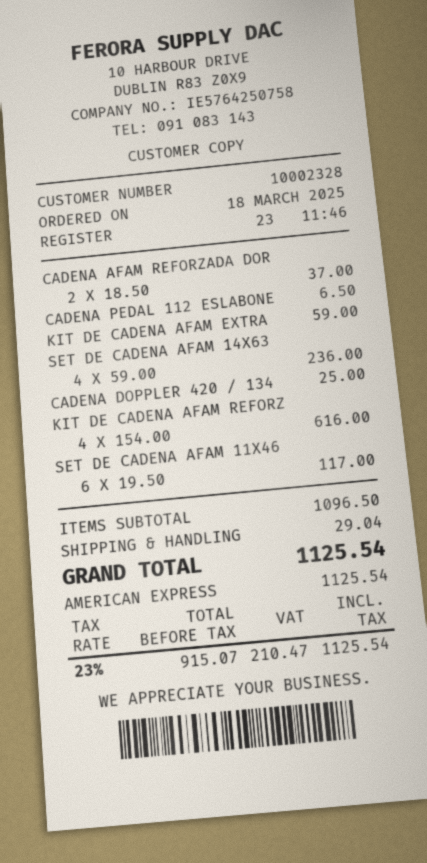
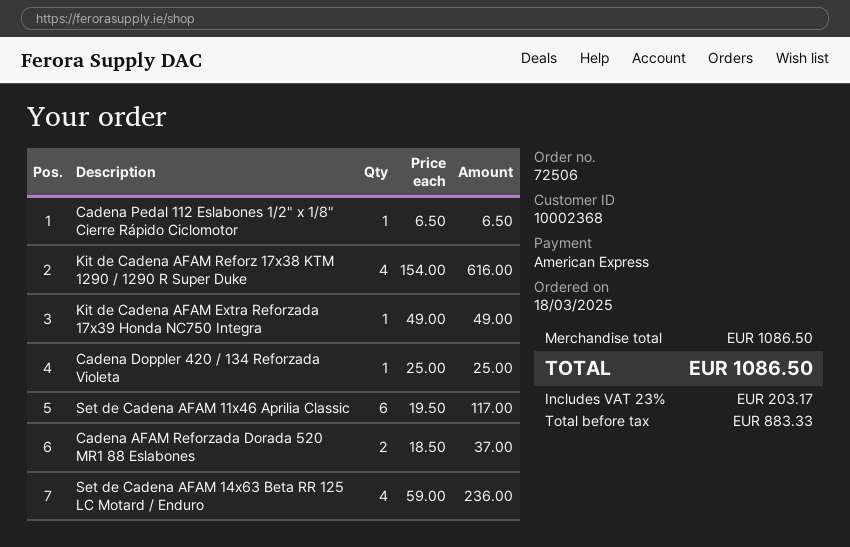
customer number: 10002328 -> 10002368
KIT DE CADENA AFAM EXTRA: 1 x 59.00 = 59.00 -> 1 x 49.00 = 49.00
subtotal: 1096.50 -> 1086.50
shipping: 29.04 -> none
net: 915.07 -> 883.33
tax: 23% = 210.47 -> 23% = 203.17
total: 1125.54 -> 1086.50

